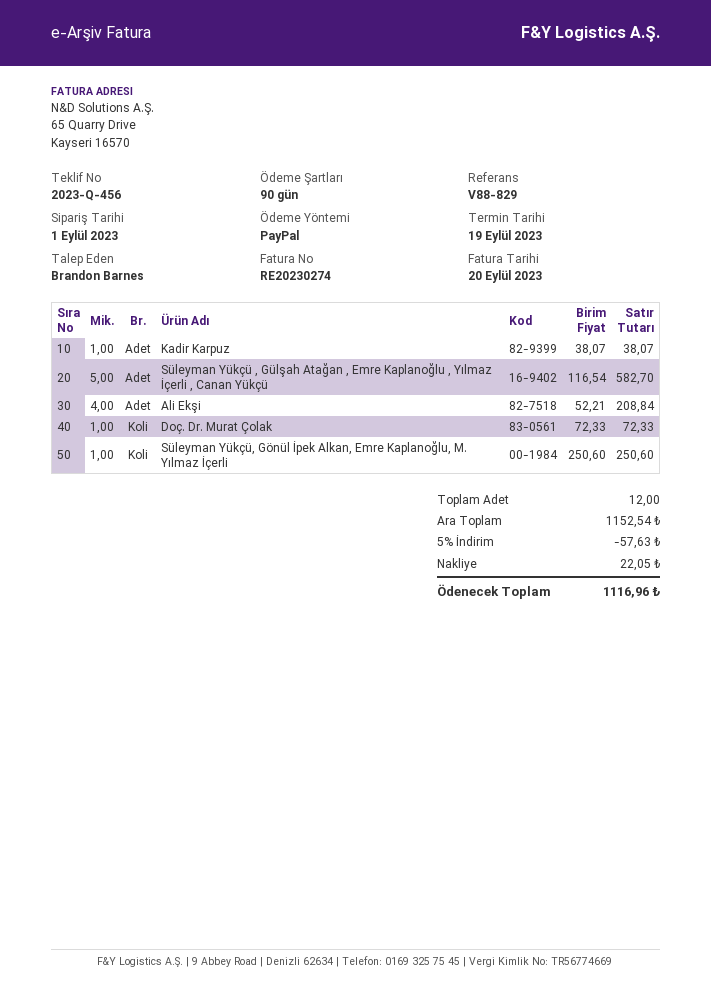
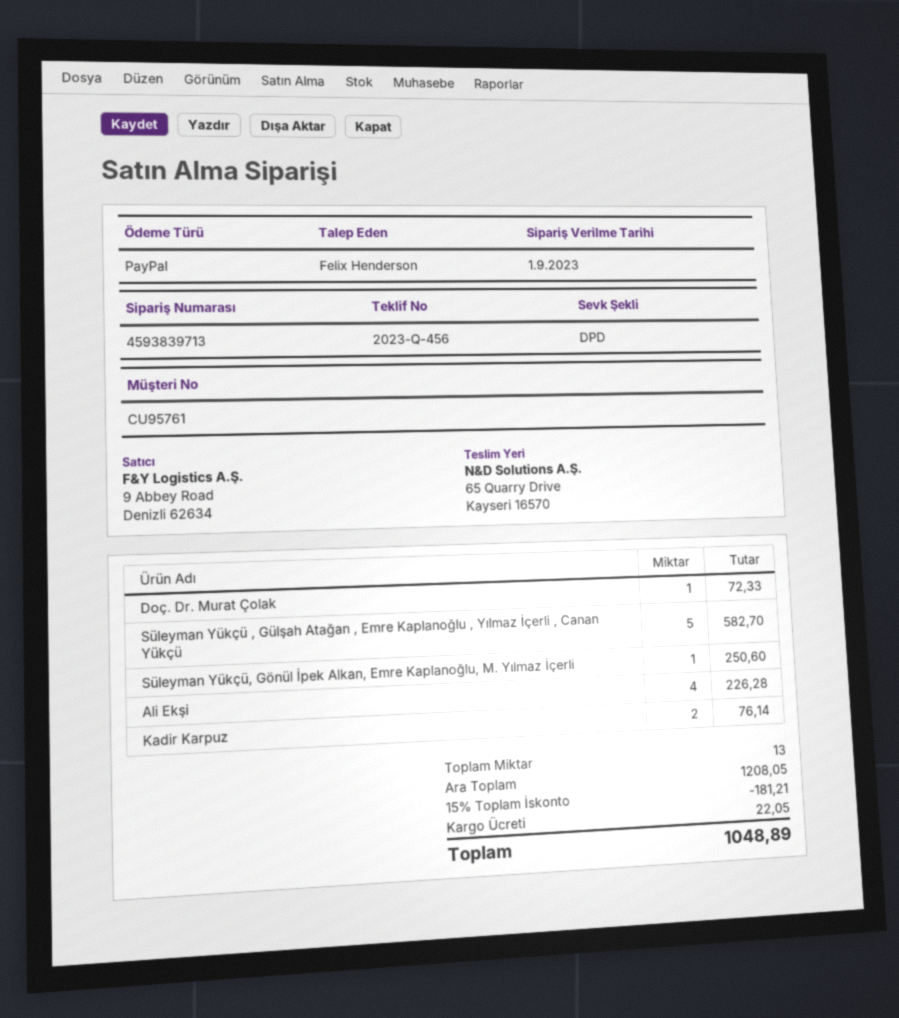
ordered by: Brandon Barnes -> Felix Henderson
Kadir Karpuz: 1 for 38.07 -> 2 for 76.14
Ali Ekşi: 4 for 208.84 -> 4 for 226.28
total quantity: 12 -> 13
subtotal: 1152.54 -> 1208.05
discount: 5% = 57.63 -> 15% = 181.21
total: 1116.96 -> 1048.89

